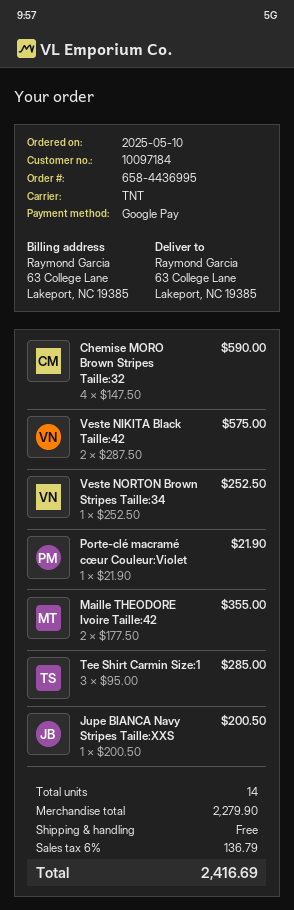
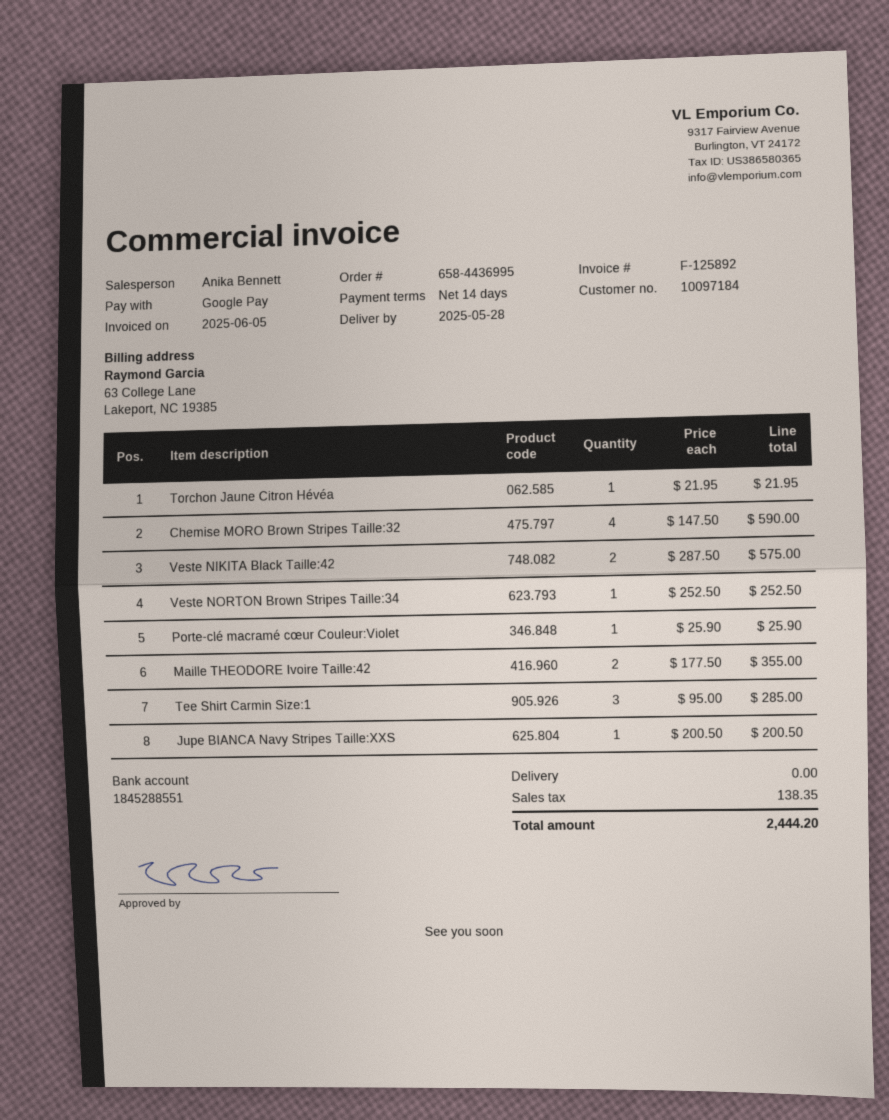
Porte-clé macramé cœur Couleur:Violet: 1 x 21.90 = 21.90 -> 1 x 25.90 = 25.90
Torchon Jaune Citron Hévéa: none -> 1 x 21.95 = 21.95
tax: 136.79 -> 138.35
total: 2416.69 -> 2444.20

